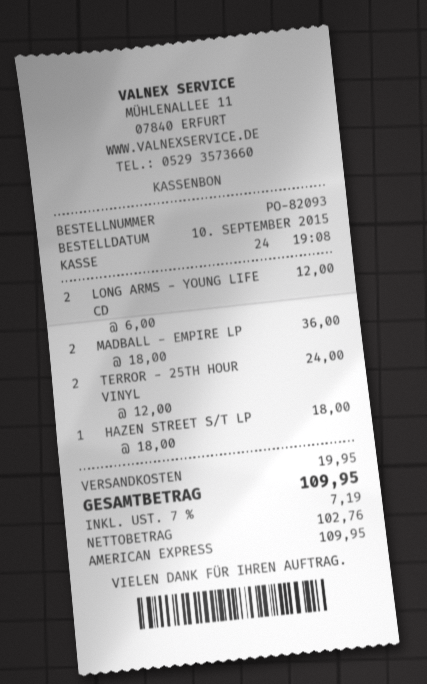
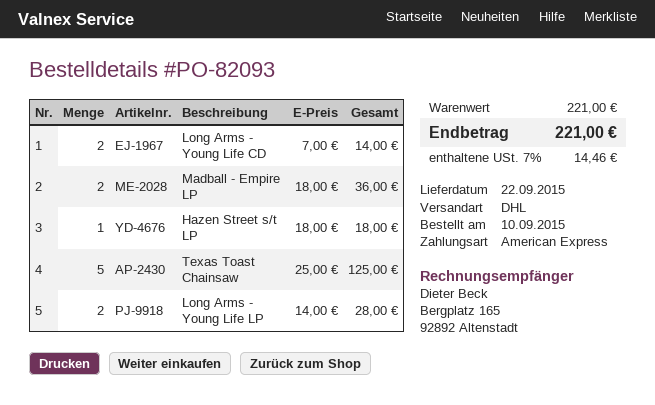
LONG ARMS - YOUNG LIFE CD: 2 x 6.00 = 12.00 -> 2 x 7.00 = 14.00
TERROR - 25TH HOUR VINYL: 2 x 12.00 = 24.00 -> none
Texas Toast Chainsaw: none -> 5 x 25.00 = 125.00
Long Arms - Young Life LP: none -> 2 x 14.00 = 28.00
shipping: 19.95 -> none
tax: 7% = 7.19 -> 7% = 14.46
total: 109.95 -> 221.00

